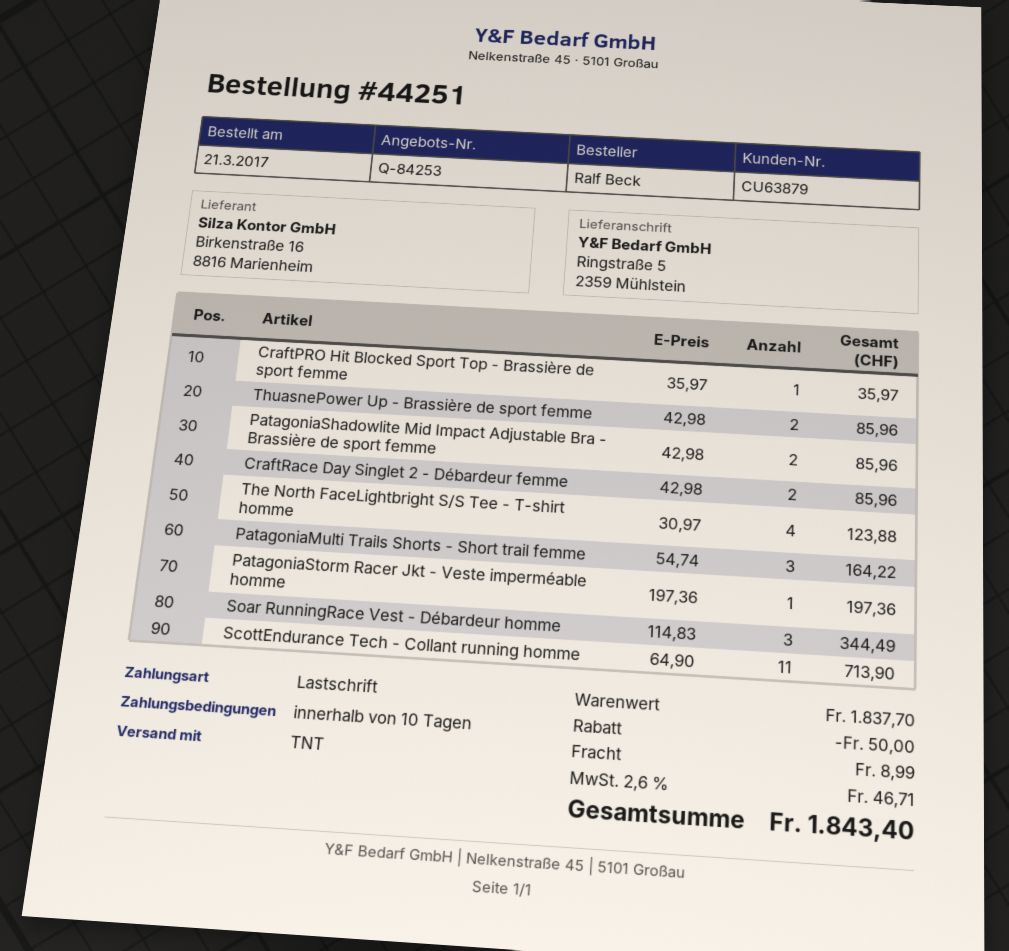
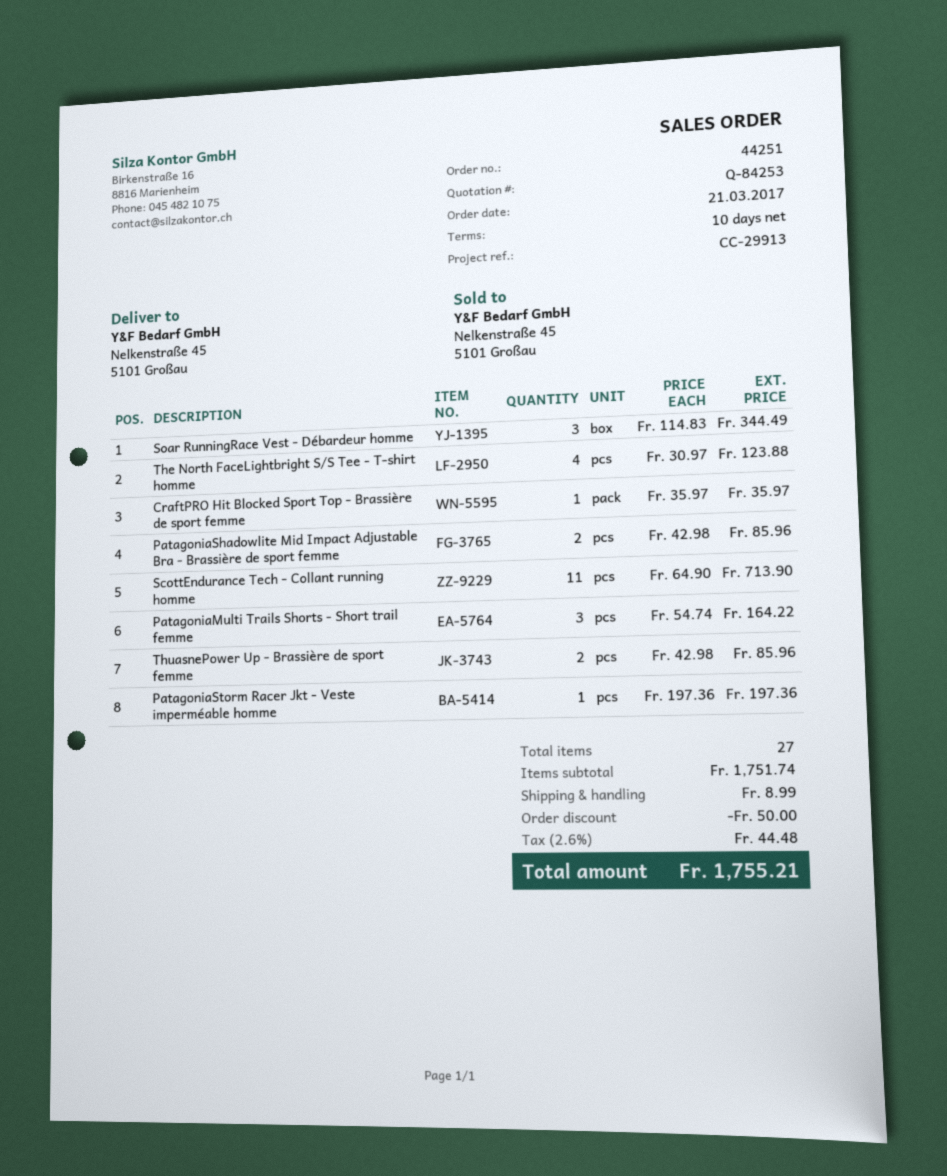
ship to: Ringstraße 5, 2359 Mühlstein -> Nelkenstraße 45, 5101 Großau
CraftRace Day Singlet 2 - Débardeur femme: 2 x 42.98 = 85.96 -> none
subtotal: 1837.70 -> 1751.74
tax: 2.6% = 46.71 -> 2.6% = 44.48
total: 1843.40 -> 1755.21

